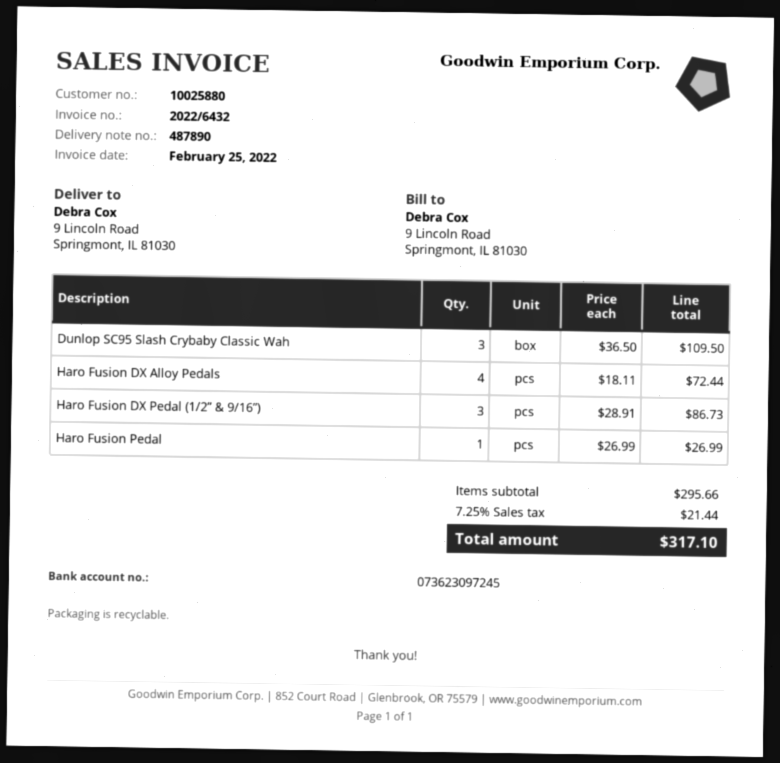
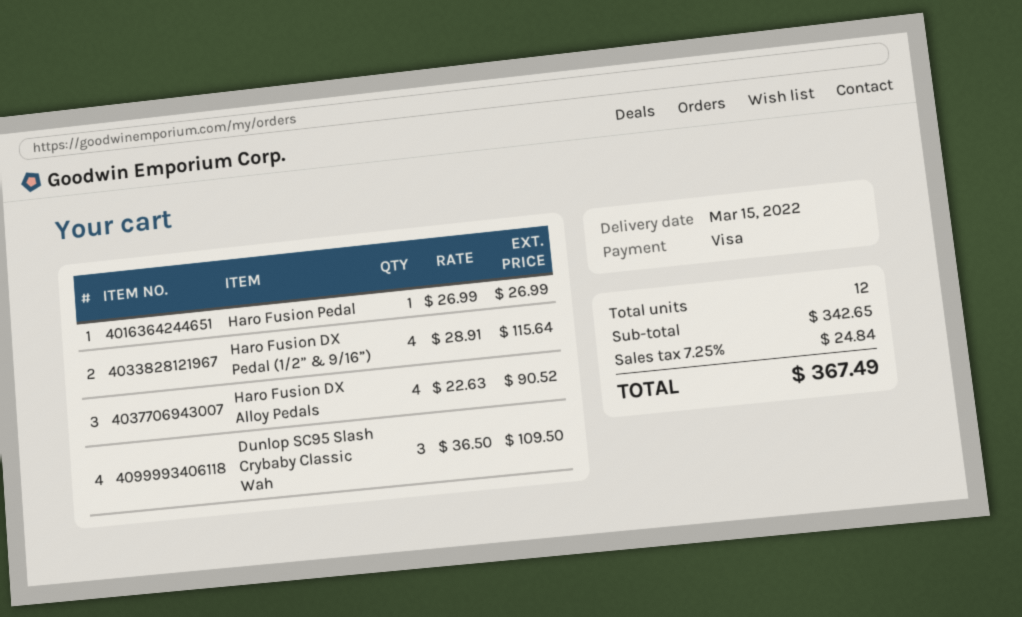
Haro Fusion DX Alloy Pedals: 4 x 18.11 = 72.44 -> 4 x 22.63 = 90.52
Haro Fusion DX Pedal (1/2” & 9/16”): 3 x 28.91 = 86.73 -> 4 x 28.91 = 115.64
subtotal: 295.66 -> 342.65
tax: 7.25% = 21.44 -> 7.25% = 24.84
total: 317.10 -> 367.49

